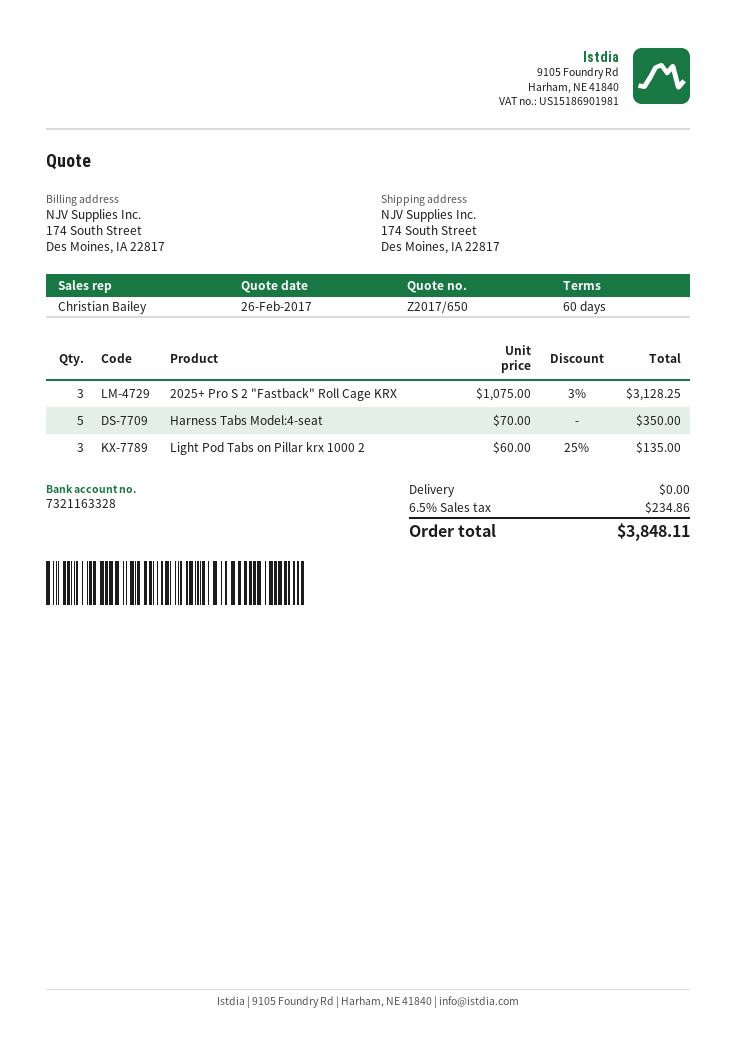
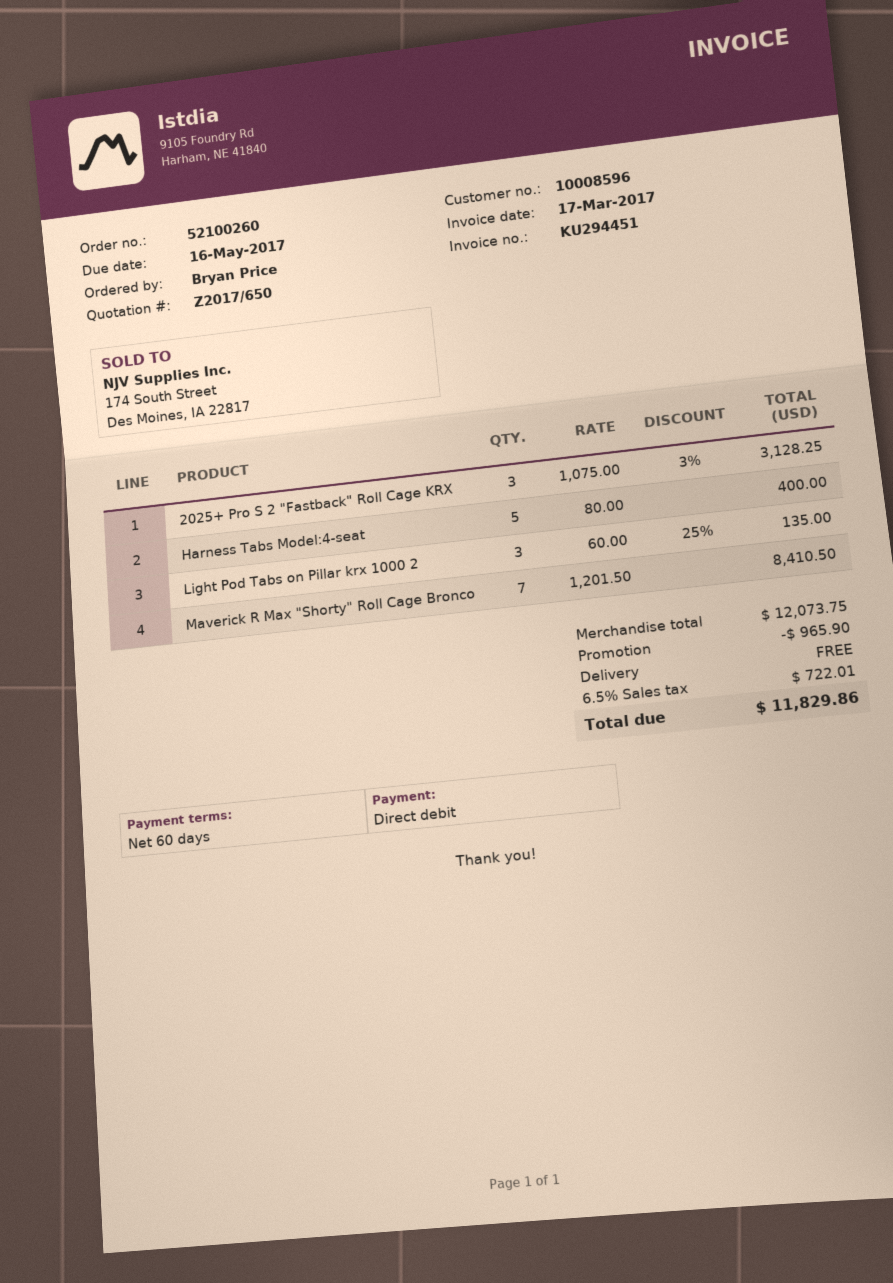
Harness Tabs Model:4-seat: 5 x 70.00 = 350.00 -> 5 x 80.00 = 400.00
Maverick R Max "Shorty" Roll Cage Bronco: none -> 7 x 1201.50 = 8410.50
discount: none -> 965.90
tax: 6.5% = 234.86 -> 6.5% = 722.01
total: 3848.11 -> 11829.86

